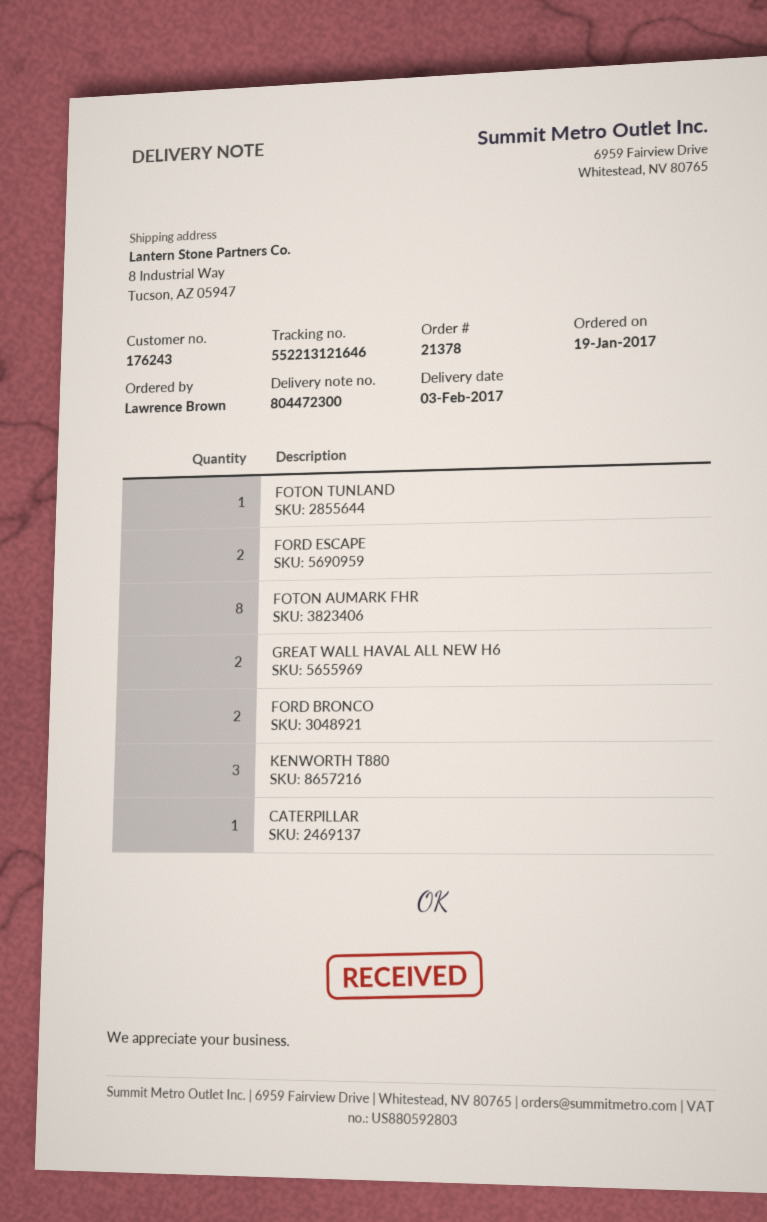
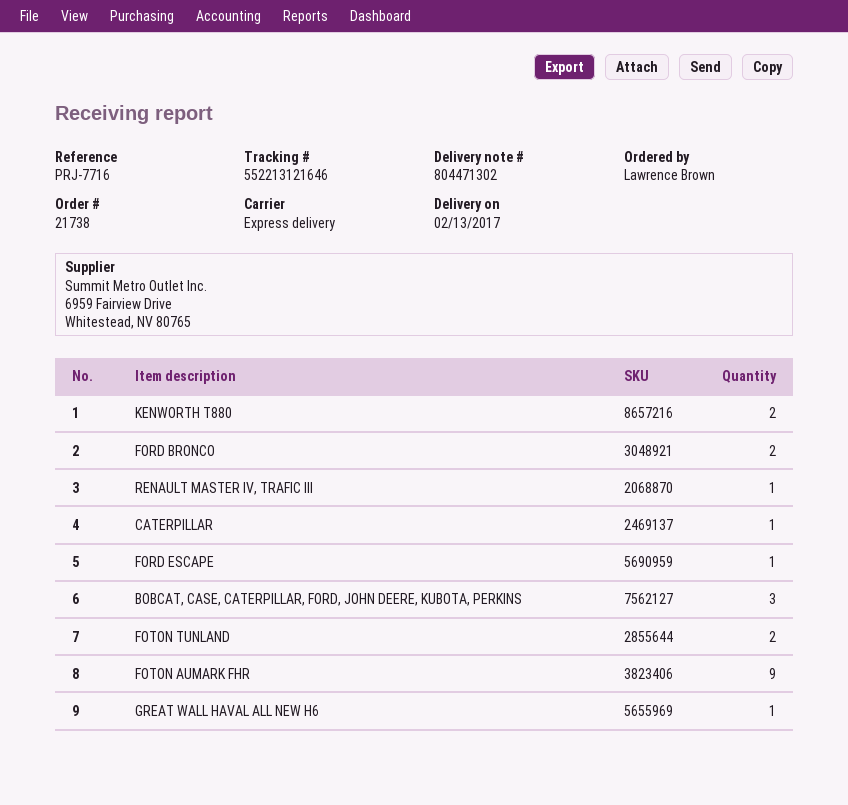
order number: 21378 -> 21738
delivery note number: 804472300 -> 804471302
delivery date: 2017-02-03 -> 2017-02-13
FOTON TUNLAND: 1 -> 2
FORD ESCAPE: 2 -> 1
FOTON AUMARK FHR: 8 -> 9
GREAT WALL HAVAL ALL NEW H6: 2 -> 1
KENWORTH T880: 3 -> 2
RENAULT MASTER IV, TRAFIC III: none -> 1
BOBCAT, CASE, CATERPILLAR, FORD, JOHN DEERE, KUBOTA, PERKINS: none -> 3

